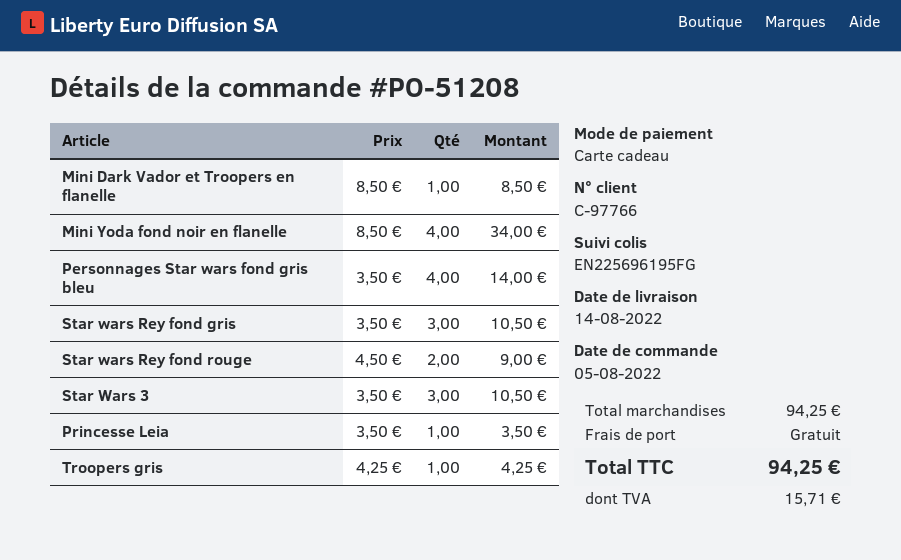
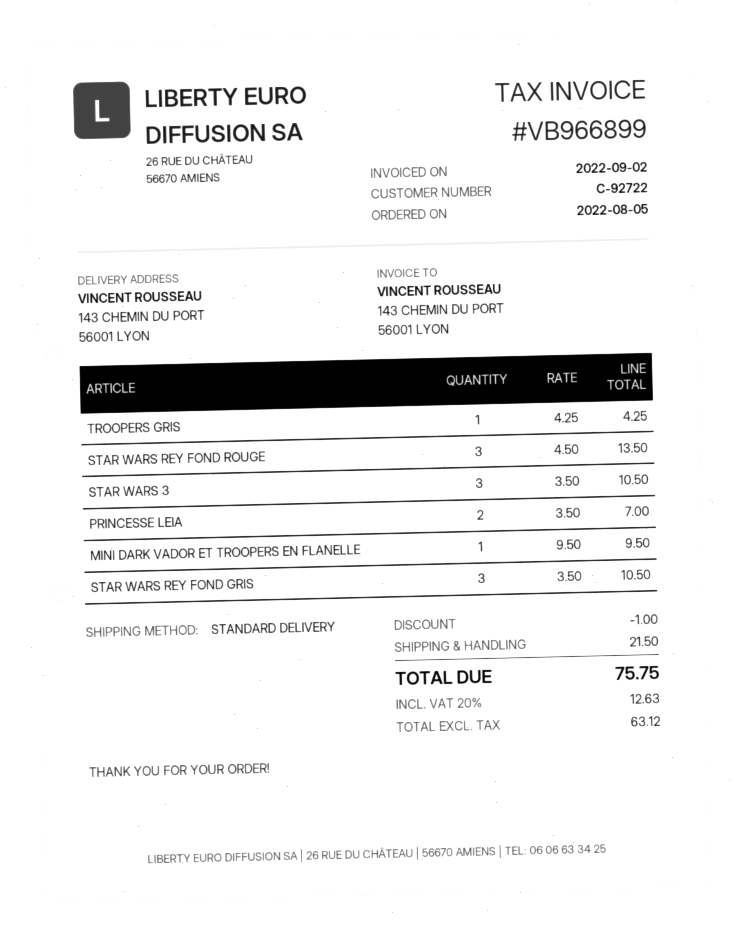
customer number: C-97766 -> C-92722
Mini Dark Vador et Troopers en flanelle: 1 x 8.50 = 8.50 -> 1 x 9.50 = 9.50
Mini Yoda fond noir en flanelle: 4 x 8.50 = 34.00 -> none
Personnages Star wars fond gris bleu: 4 x 3.50 = 14.00 -> none
Star wars Rey fond rouge: 2 x 4.50 = 9.00 -> 3 x 4.50 = 13.50
Princesse Leia: 1 x 3.50 = 3.50 -> 2 x 3.50 = 7.00
discount: none -> 1.00
shipping: 0.00 -> 21.50
tax: 15.71 -> 12.63
total: 94.25 -> 75.75

